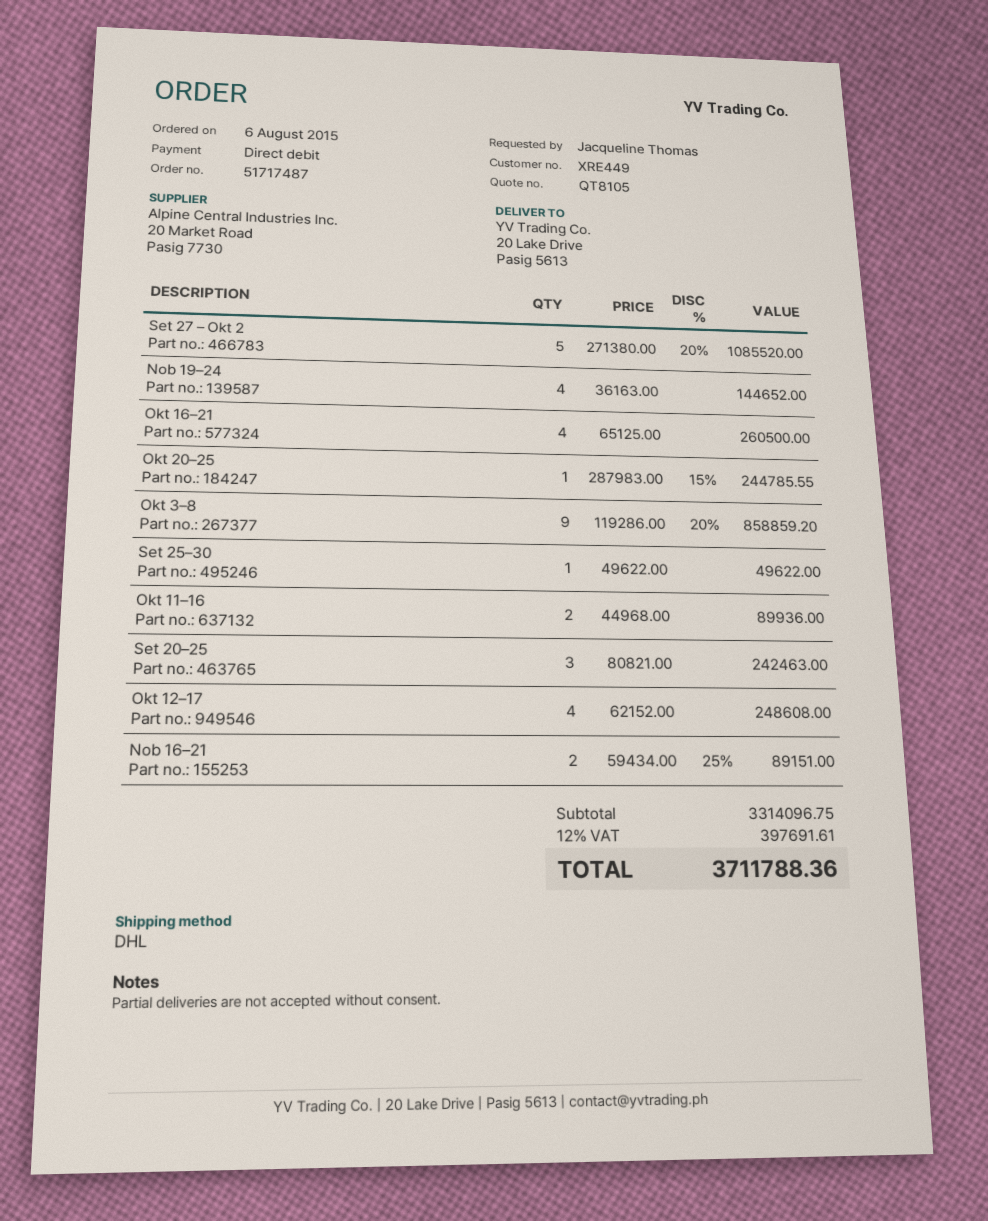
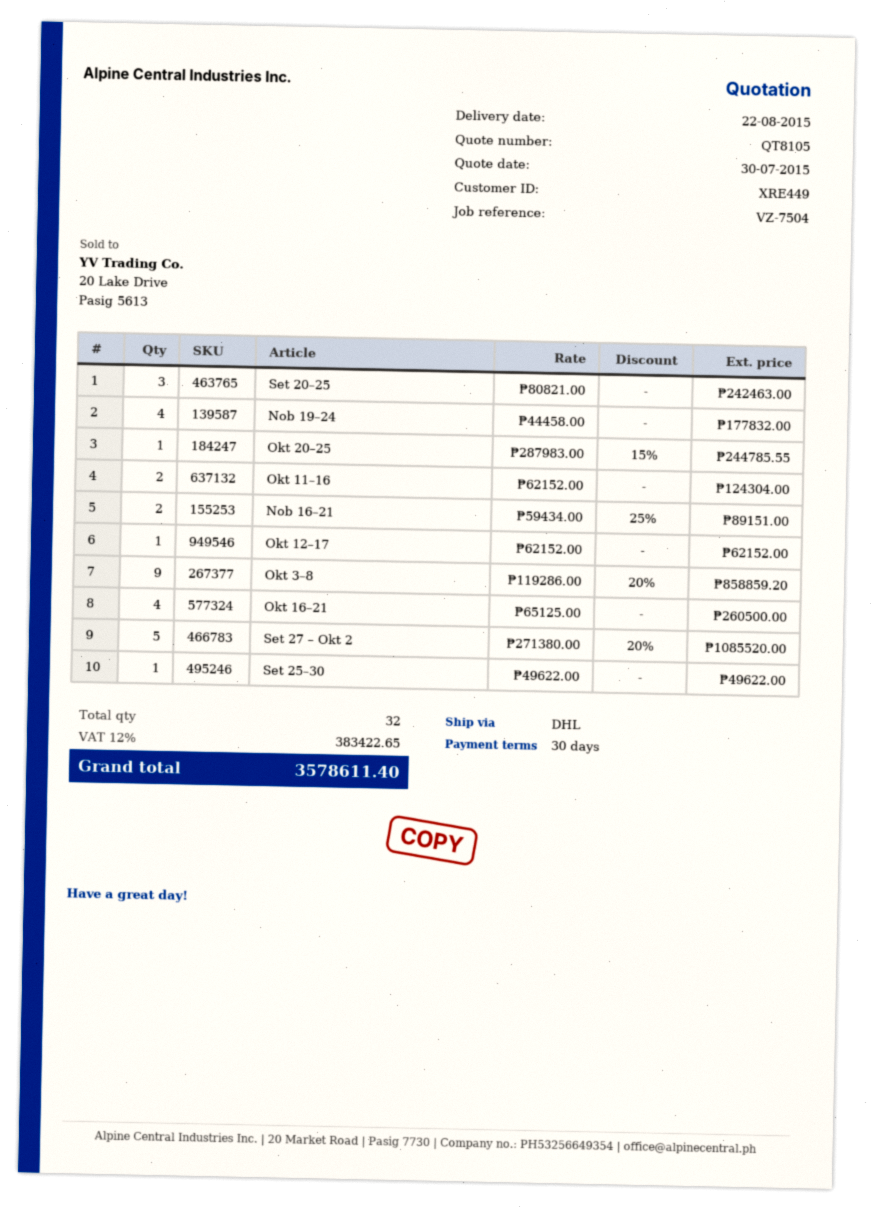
Nob 19–24: 4 x 36163.00 = 144652.00 -> 4 x 44458.00 = 177832.00
Okt 11–16: 2 x 44968.00 = 89936.00 -> 2 x 62152.00 = 124304.00
Okt 12–17: 4 x 62152.00 = 248608.00 -> 1 x 62152.00 = 62152.00
tax: 12% = 397691.61 -> 12% = 383422.65
total: 3711788.36 -> 3578611.40

